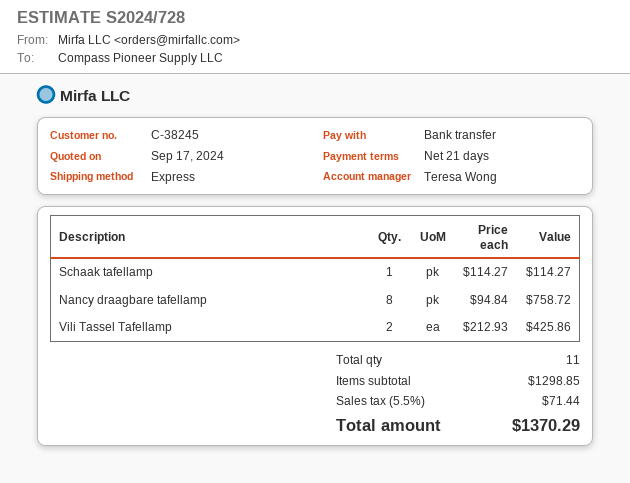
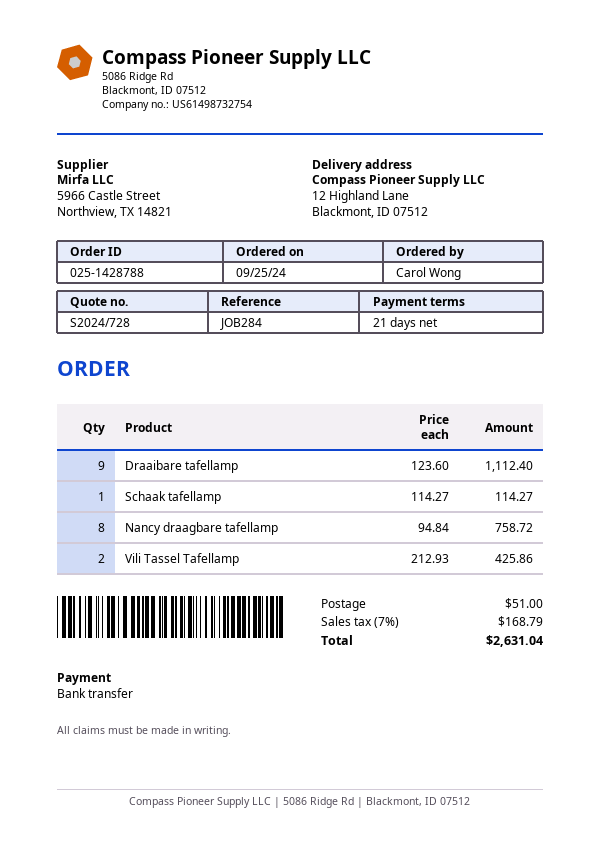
Draaibare tafellamp: none -> 9 x 123.60 = 1112.40
shipping: none -> 51.00
tax: 5.5% = 71.44 -> 7% = 168.79
total: 1370.29 -> 2631.04

